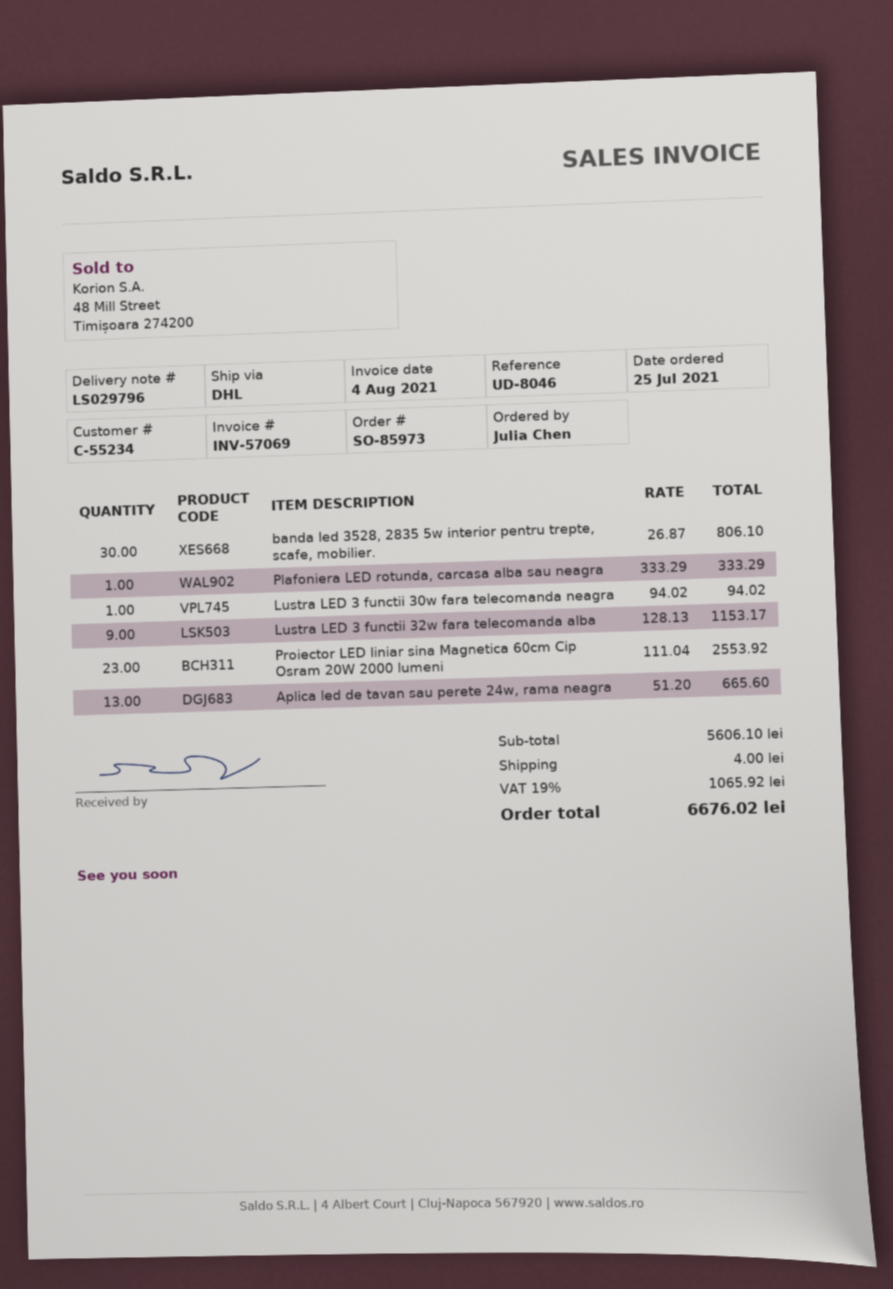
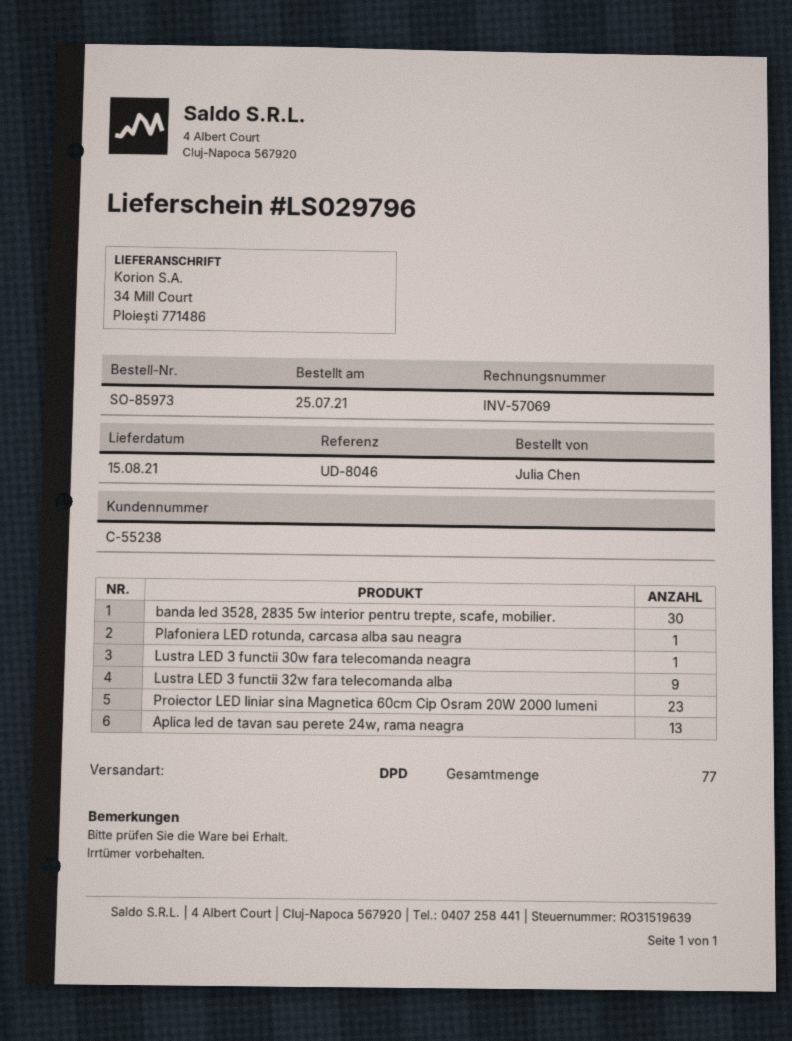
customer number: C-55234 -> C-55238
shipping method: DHL -> DPD

